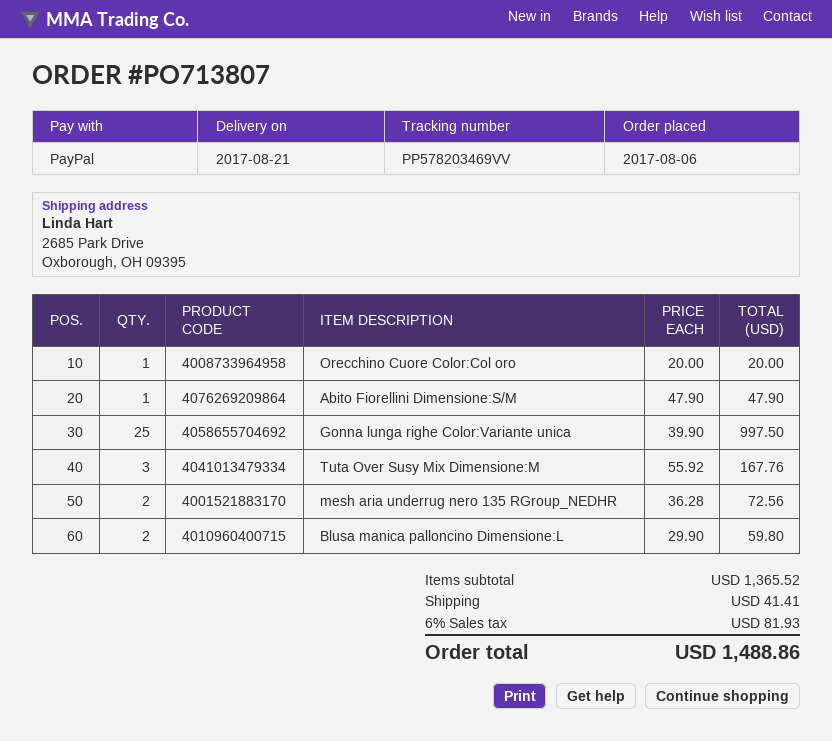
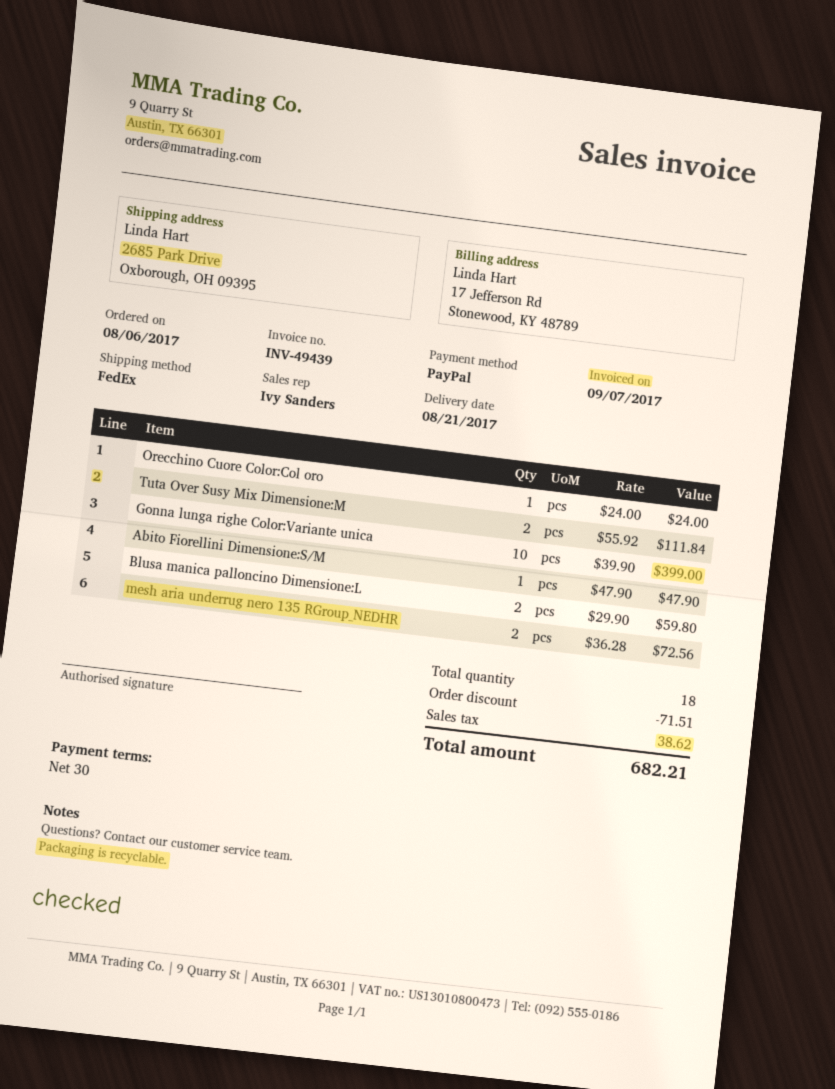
Orecchino Cuore Color:Col oro: 1 x 20.00 = 20.00 -> 1 x 24.00 = 24.00
Gonna lunga righe Color:Variante unica: 25 x 39.90 = 997.50 -> 10 x 39.90 = 399.00
Tuta Over Susy Mix Dimensione:M: 3 x 55.92 = 167.76 -> 2 x 55.92 = 111.84
discount: none -> 71.51
shipping: 41.41 -> none
tax: 81.93 -> 38.62
total: 1488.86 -> 682.21

